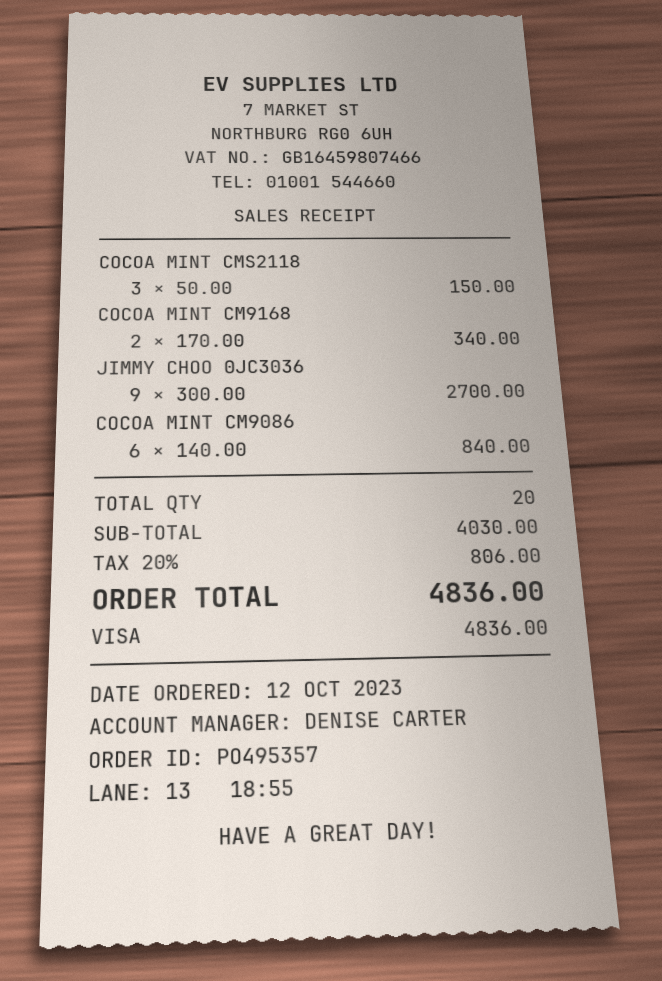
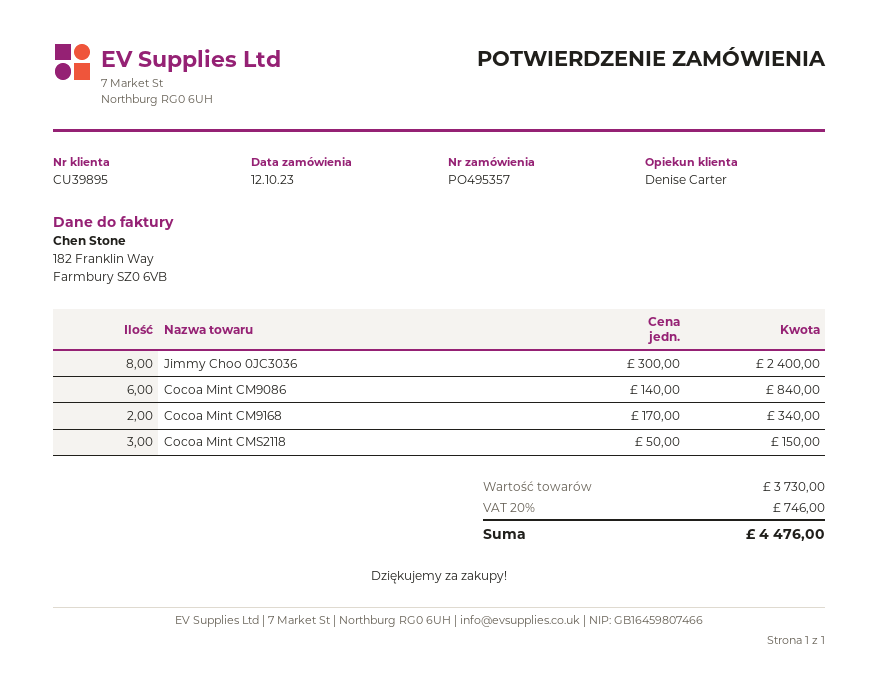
JIMMY CHOO 0JC3036: 9 x 300.00 = 2700.00 -> 8 x 300.00 = 2400.00
subtotal: 4030.00 -> 3730.00
tax: 20% = 806.00 -> 20% = 746.00
total: 4836.00 -> 4476.00

